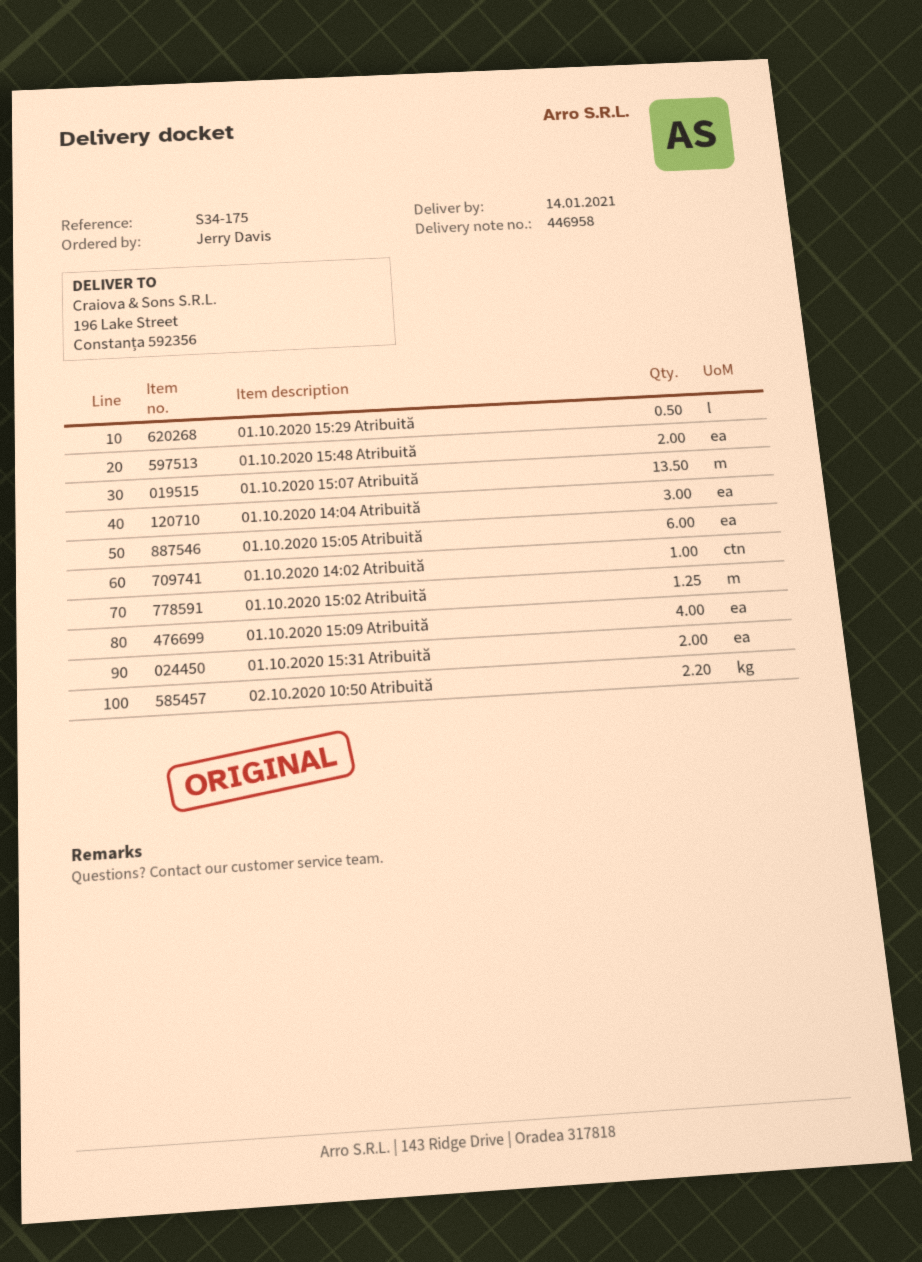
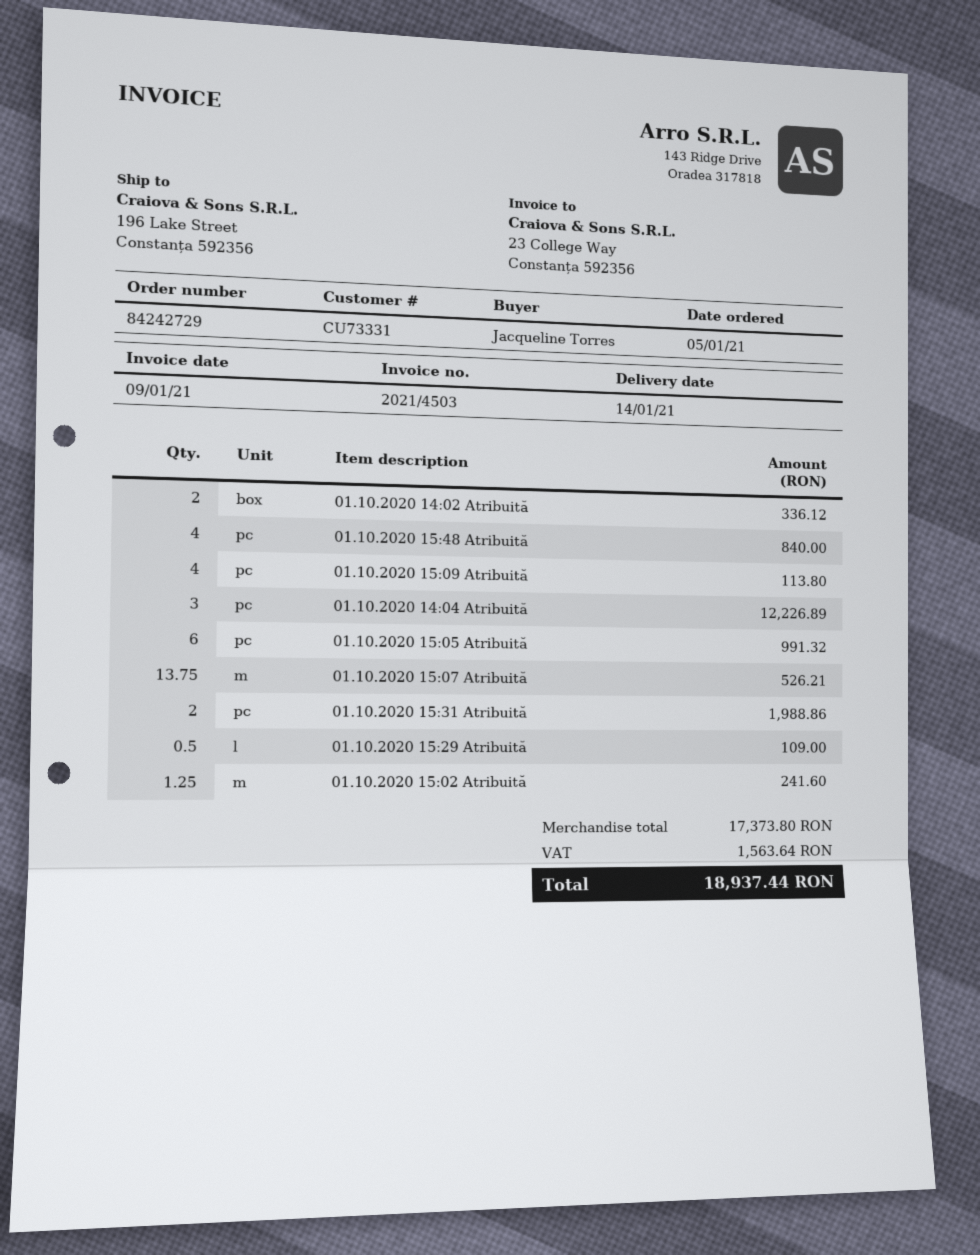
ordered by: Jerry Davis -> Jacqueline Torres
01.10.2020 15:48 Atribuită: 2 -> 4
01.10.2020 15:07 Atribuită: 13.5 -> 13.75
01.10.2020 14:02 Atribuită: 1 -> 2
02.10.2020 10:50 Atribuită: 2.2 -> none

